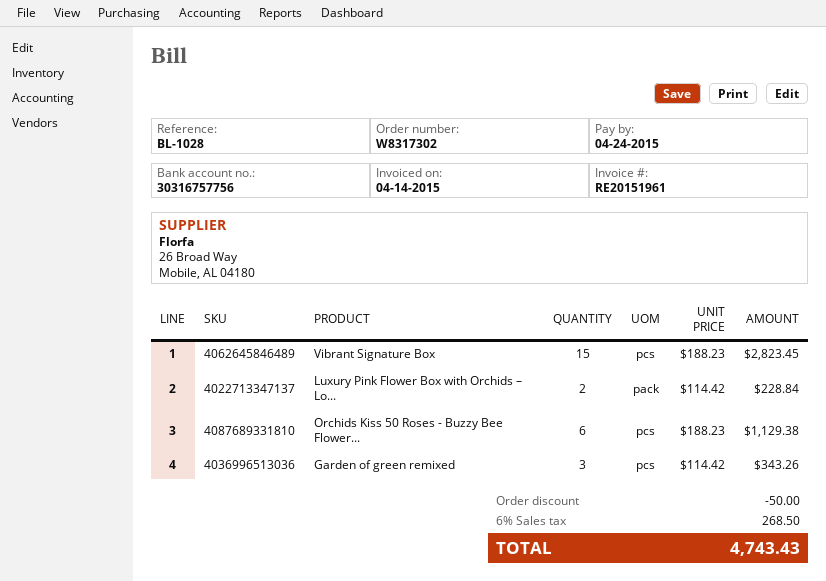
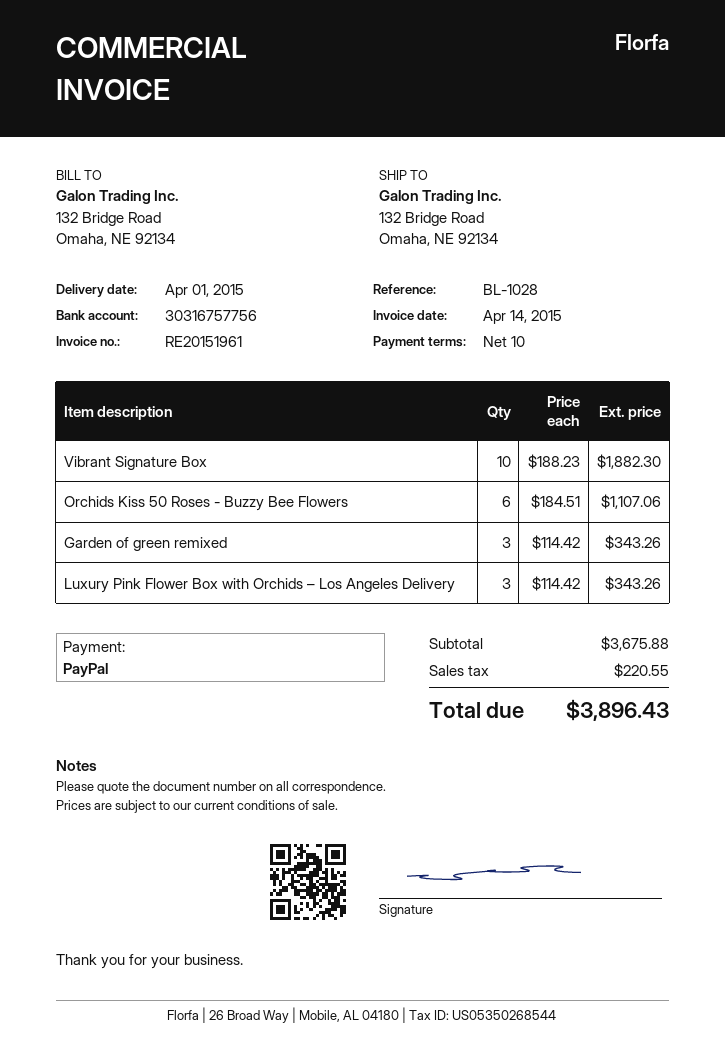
Vibrant Signature Box: 15 x 188.23 = 2823.45 -> 10 x 188.23 = 1882.30
Luxury Pink Flower Box with Orchids – Lo...: 2 x 114.42 = 228.84 -> 3 x 114.42 = 343.26
Orchids Kiss 50 Roses - Buzzy Bee Flower...: 6 x 188.23 = 1129.38 -> 6 x 184.51 = 1107.06
discount: 50.00 -> none
tax: 268.50 -> 220.55
total: 4743.43 -> 3896.43

